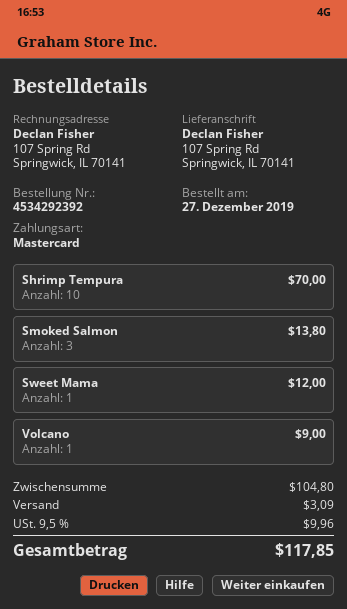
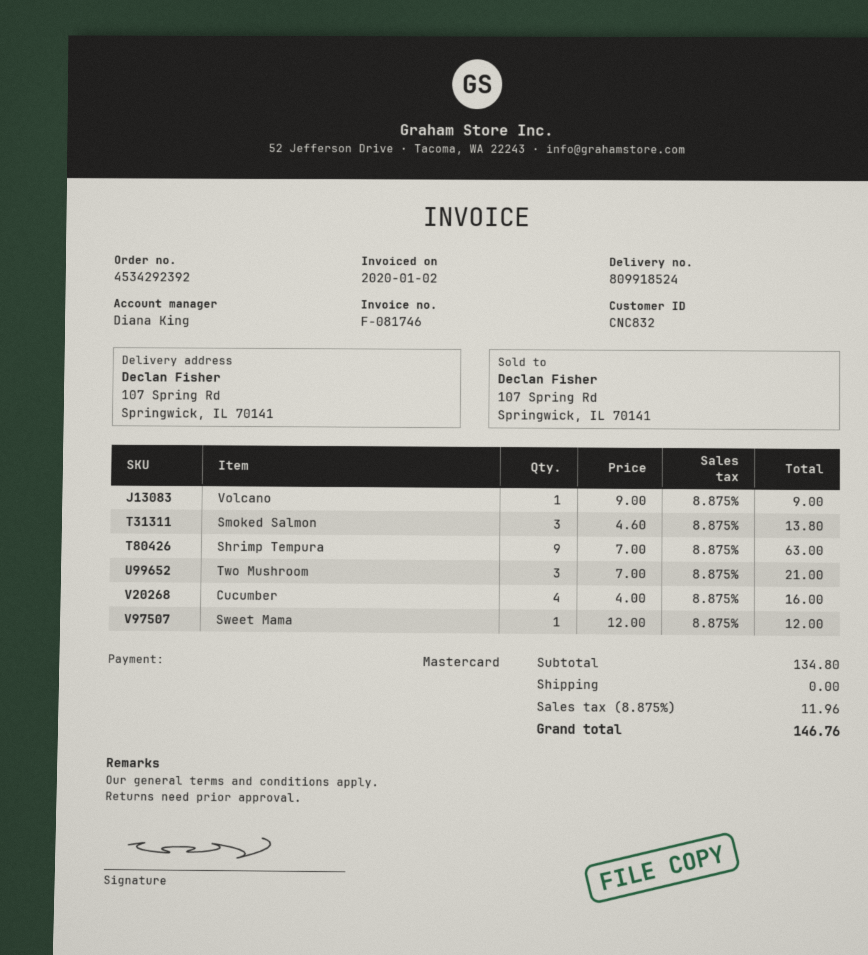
Shrimp Tempura: 10 for 70.00 -> 9 for 63.00
Two Mushroom: none -> 3 for 21.00
Cucumber: none -> 4 for 16.00
subtotal: 104.80 -> 134.80
shipping: 3.09 -> 0.00
tax: 9.5% = 9.96 -> 8.875% = 11.96
total: 117.85 -> 146.76

